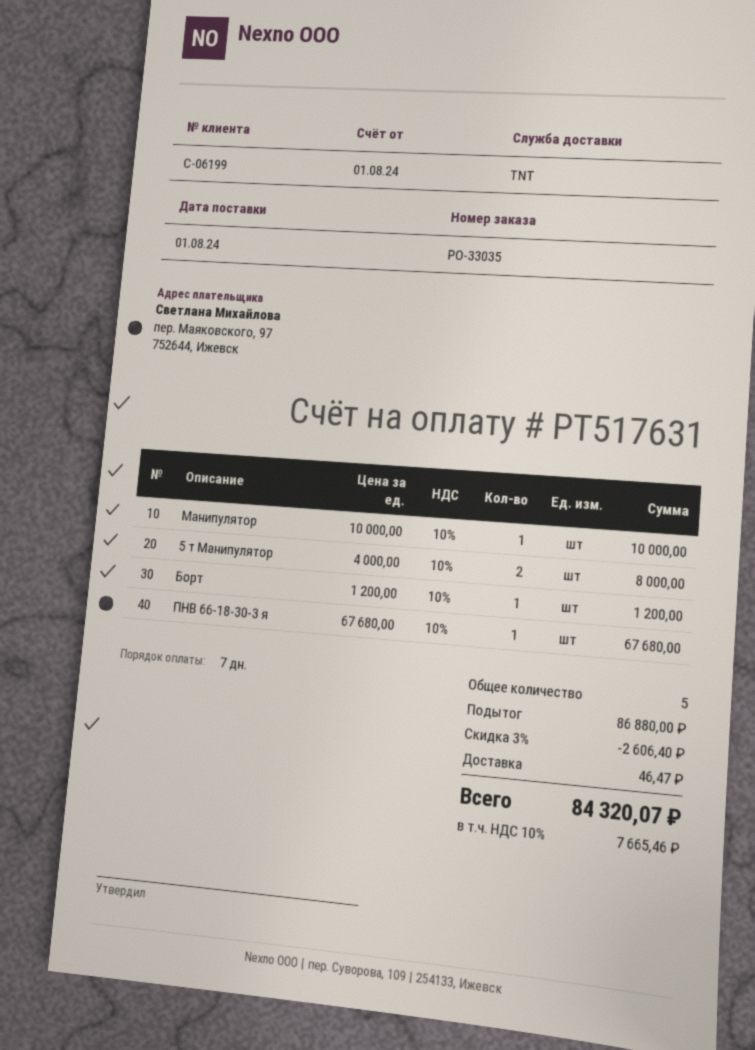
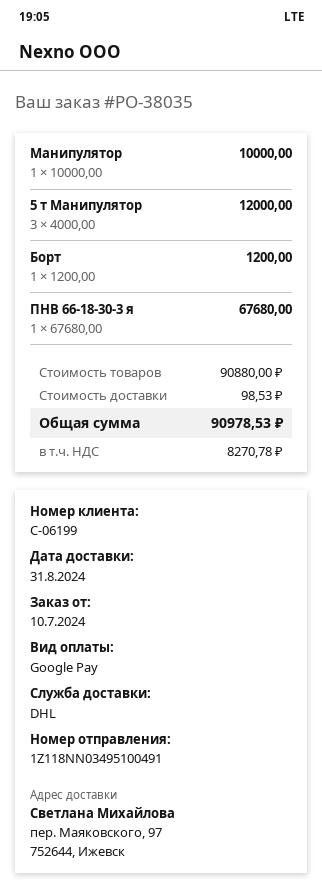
order number: PO-33035 -> PO-38035
delivery date: 2024-08-01 -> 2024-08-31
shipping method: TNT -> DHL
5 т Манипулятор: 2 x 4000.00 = 8000.00 -> 3 x 4000.00 = 12000.00
subtotal: 86880.00 -> 90880.00
discount: 3% = 2606.40 -> none
shipping: 46.47 -> 98.53
tax: 7665.46 -> 8270.78
total: 84320.07 -> 90978.53

